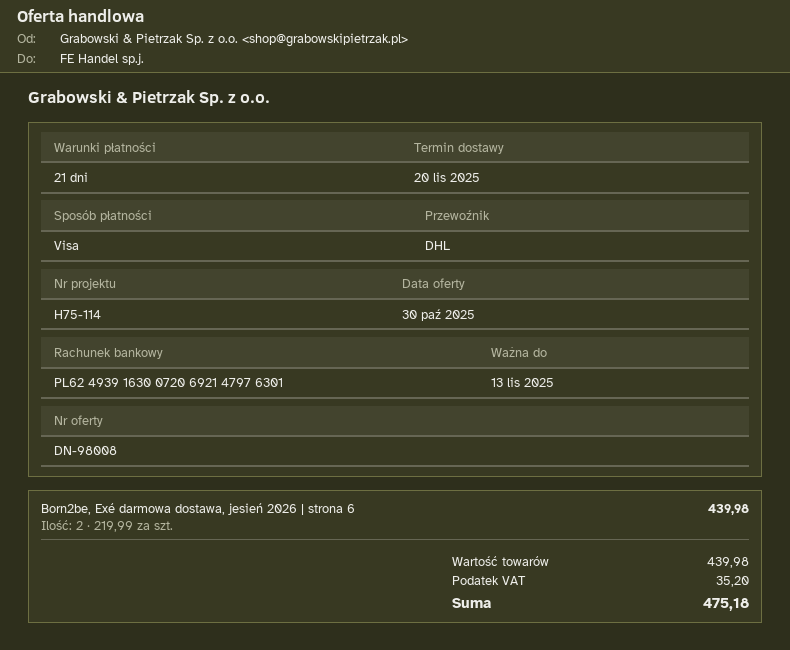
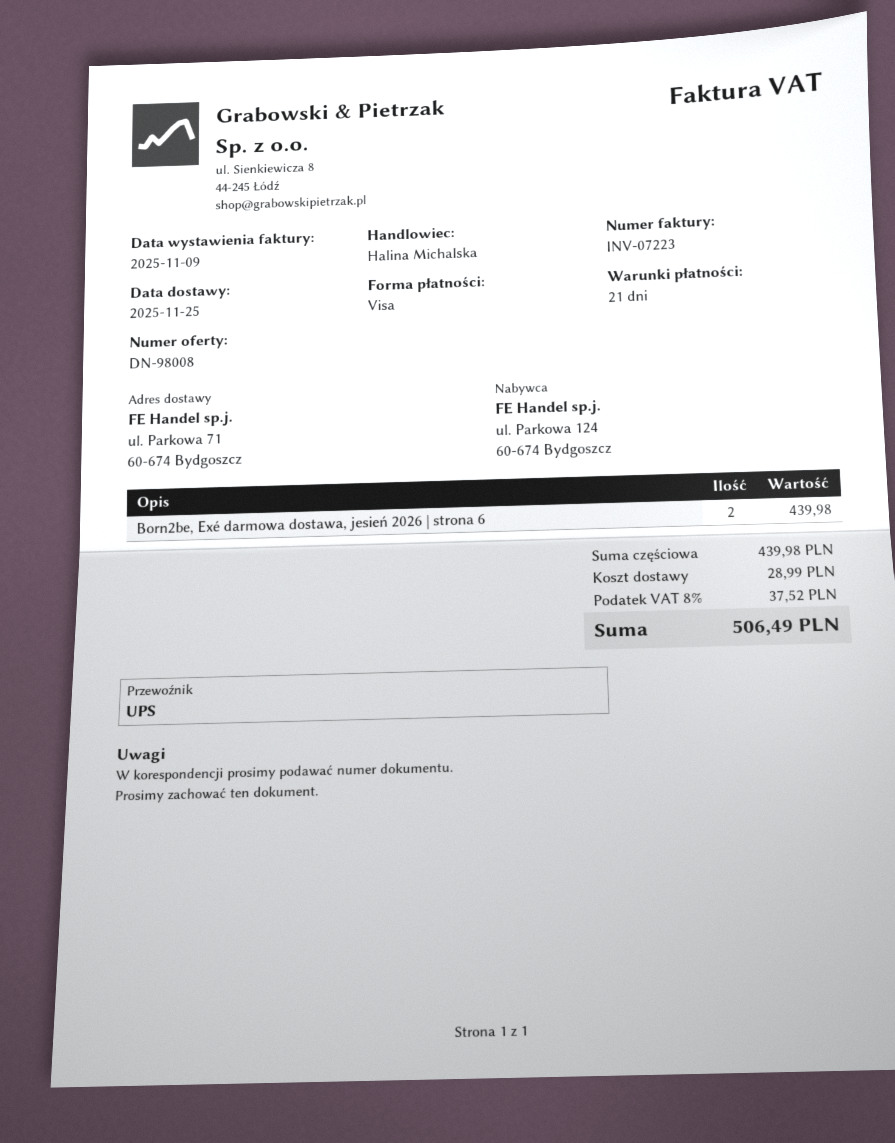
delivery date: 2025-11-20 -> 2025-11-25
shipping method: DHL -> UPS
shipping: none -> 28.99
tax: 35.20 -> 37.52
total: 475.18 -> 506.49

